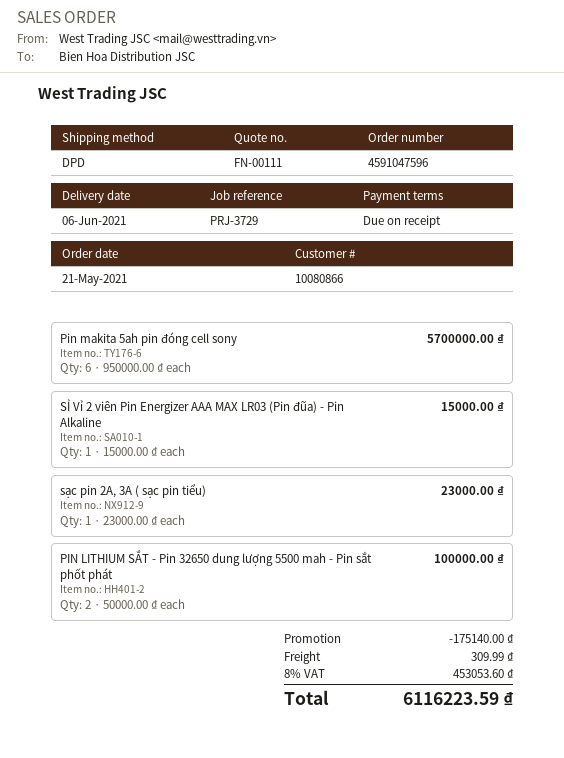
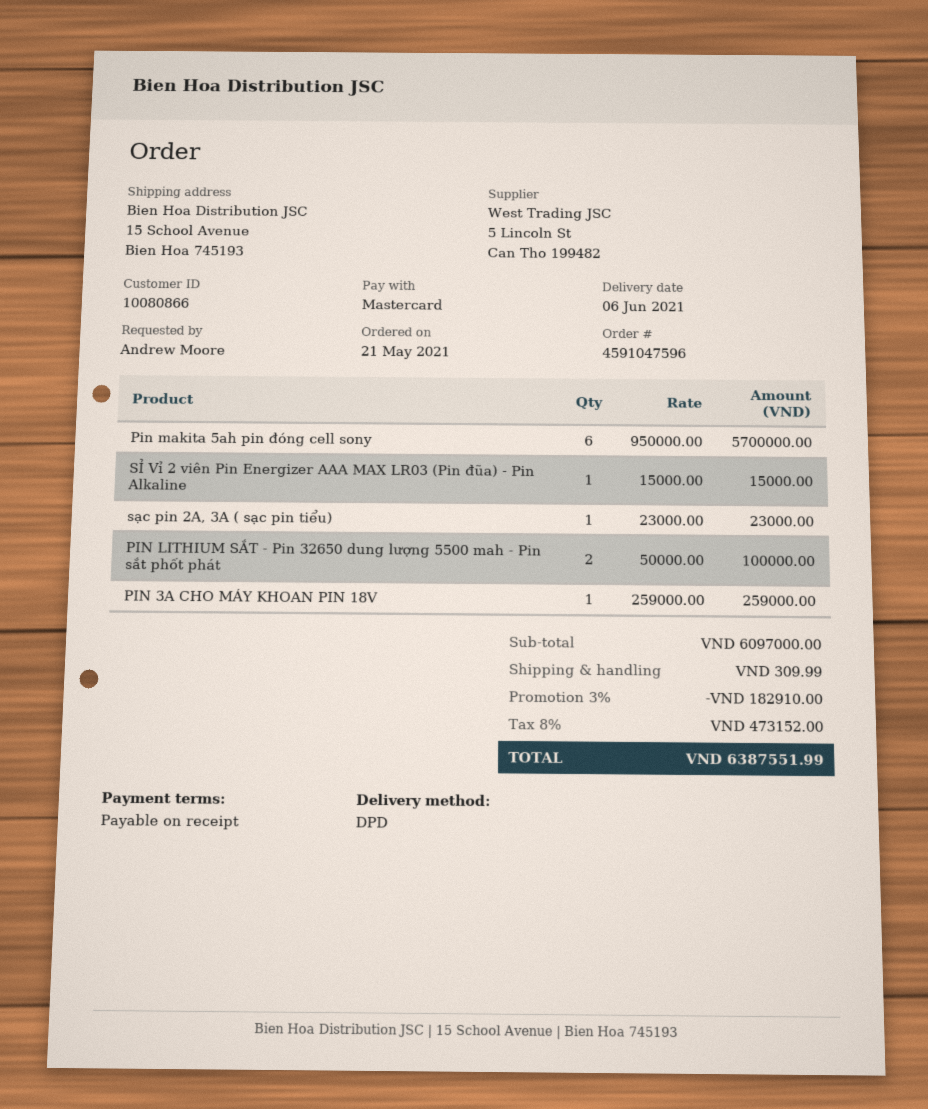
PIN 3A CHO MÁY KHOAN PIN 18V: none -> 1 x 259000.00 = 259000.00
discount: 175140.00 -> 182910.00
tax: 8% = 453053.60 -> 8% = 473152.00
total: 6116223.59 -> 6387551.99

